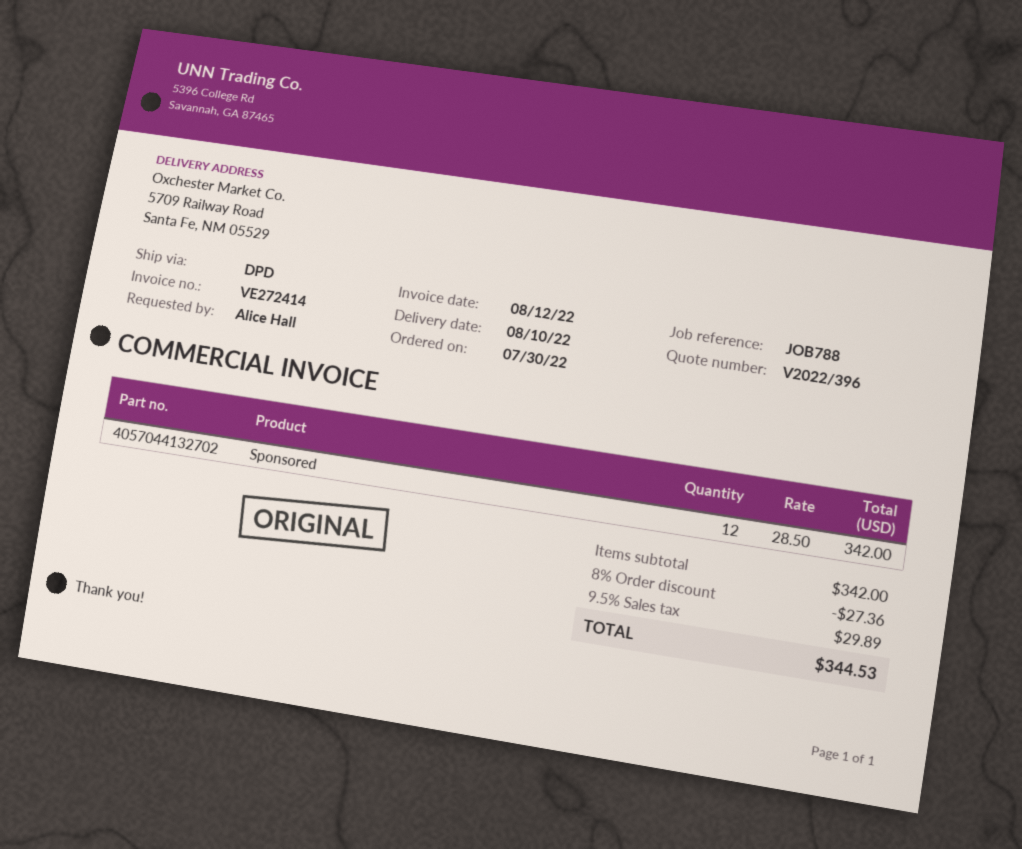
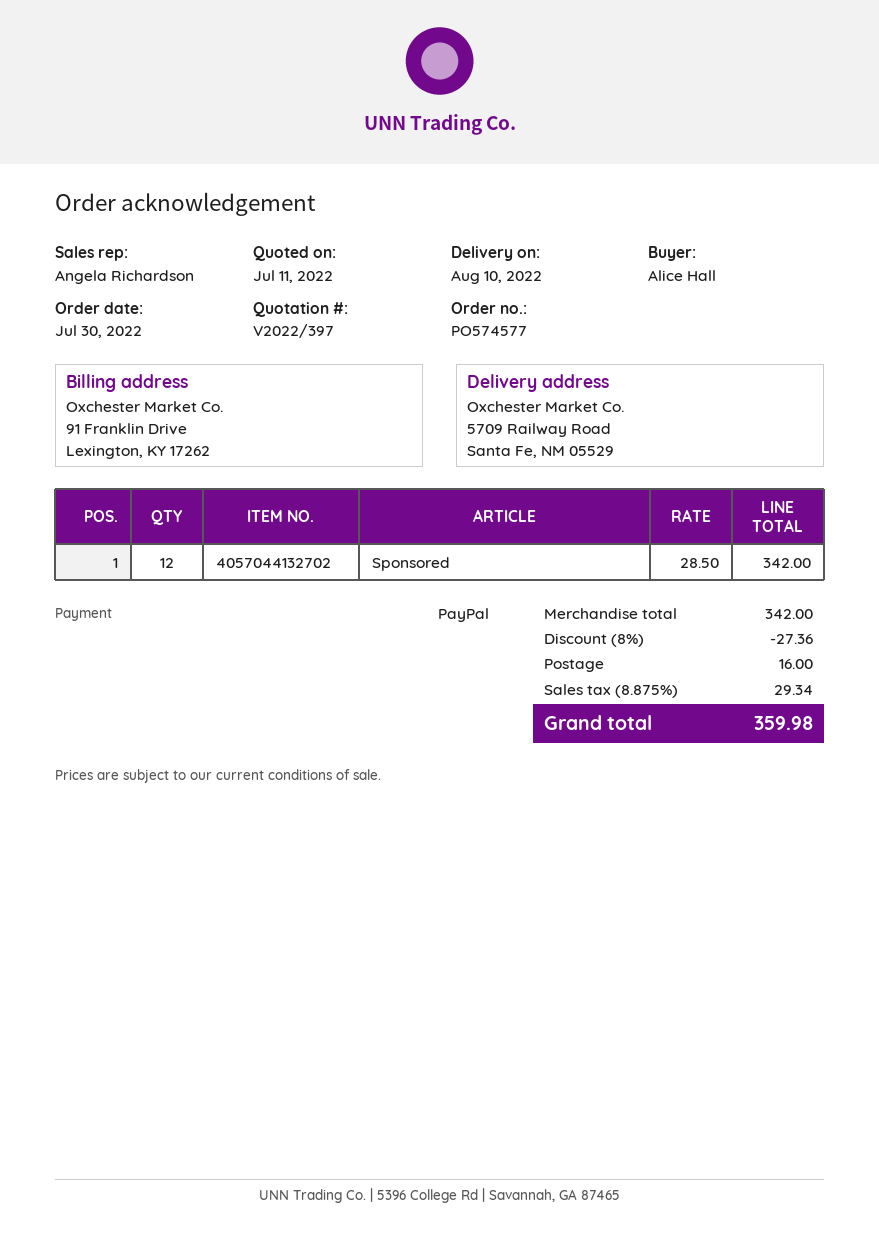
quote number: V2022/396 -> V2022/397
shipping: none -> 16.00
tax: 9.5% = 29.89 -> 8.875% = 29.34
total: 344.53 -> 359.98

